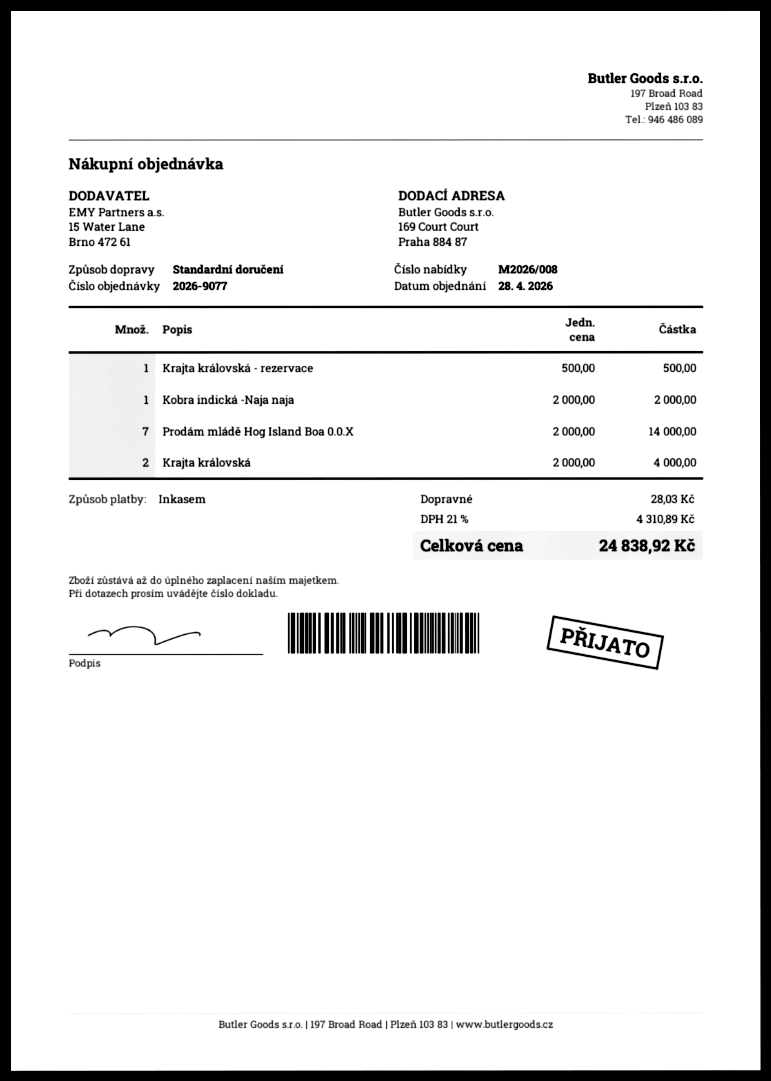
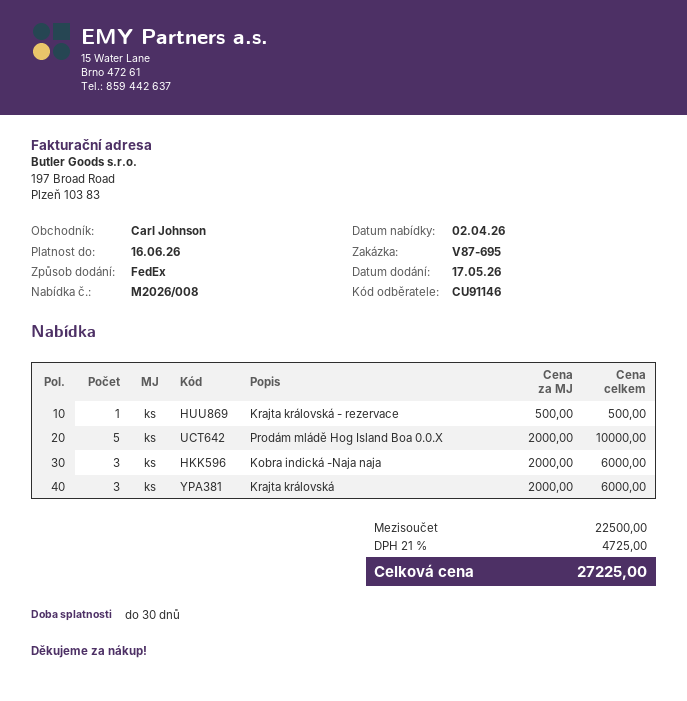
shipping method: standard -> FedEx
Kobra indická -Naja naja: 1 x 2000.00 = 2000.00 -> 3 x 2000.00 = 6000.00
Prodám mládě Hog Island Boa 0.0.X: 7 x 2000.00 = 14000.00 -> 5 x 2000.00 = 10000.00
Krajta královská: 2 x 2000.00 = 4000.00 -> 3 x 2000.00 = 6000.00
shipping: 28.03 -> none
tax: 21% = 4310.89 -> 21% = 4725.00
total: 24838.92 -> 27225.00

